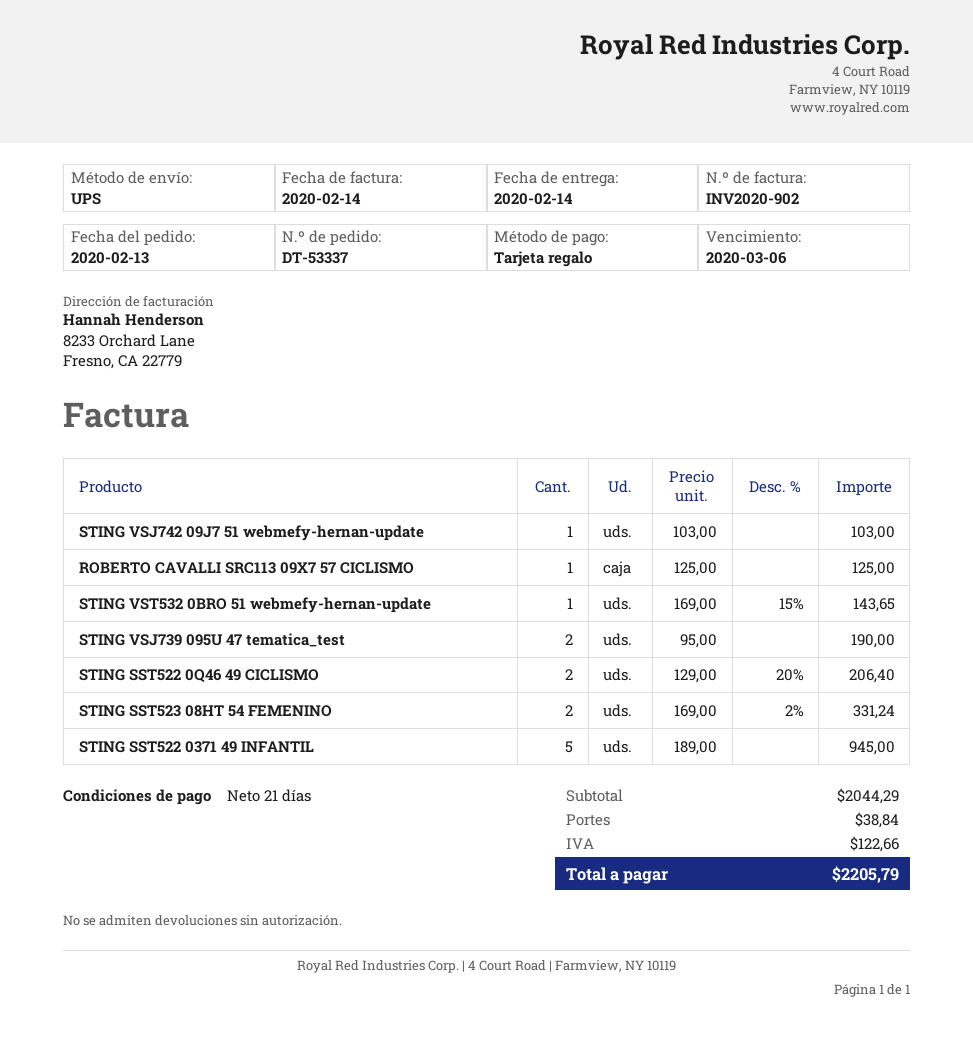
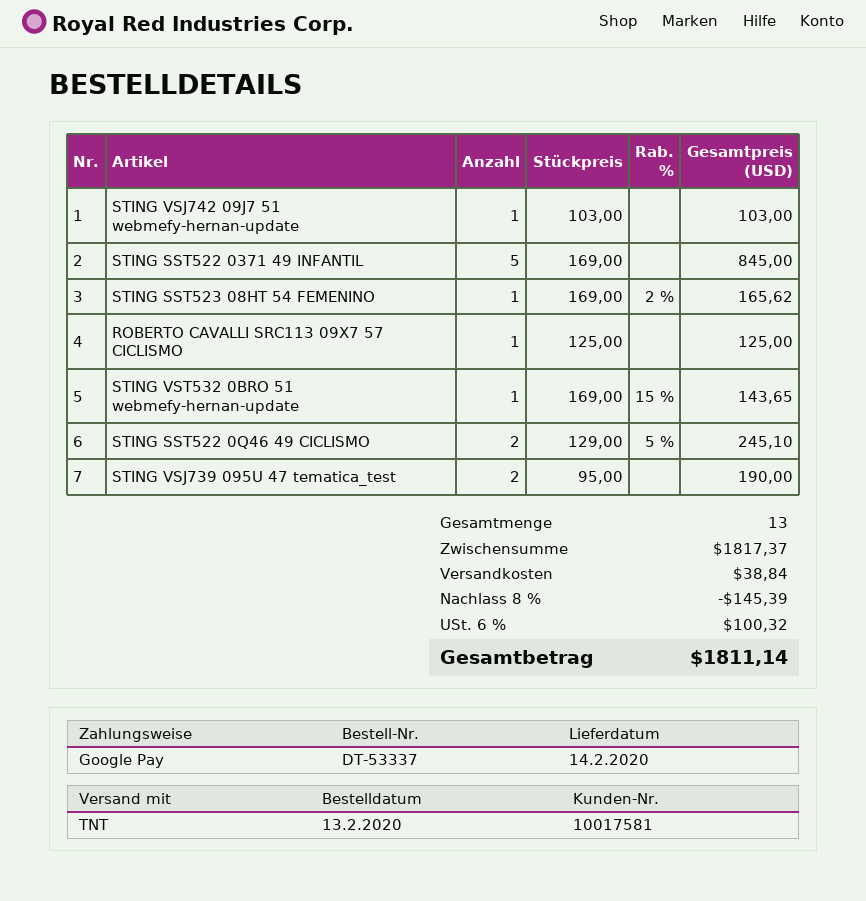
payment method: gift card -> Google Pay
shipping method: UPS -> TNT
STING SST522 0Q46 49 CICLISMO: 2 x 129.00 - 20% = 206.40 -> 2 x 129.00 - 5% = 245.10
STING SST523 08HT 54 FEMENINO: 2 x 169.00 - 2% = 331.24 -> 1 x 169.00 - 2% = 165.62
STING SST522 0371 49 INFANTIL: 5 x 189.00 = 945.00 -> 5 x 169.00 = 845.00
subtotal: 2044.29 -> 1817.37
discount: none -> 8% = 145.39
tax: 122.66 -> 100.32
total: 2205.79 -> 1811.14

